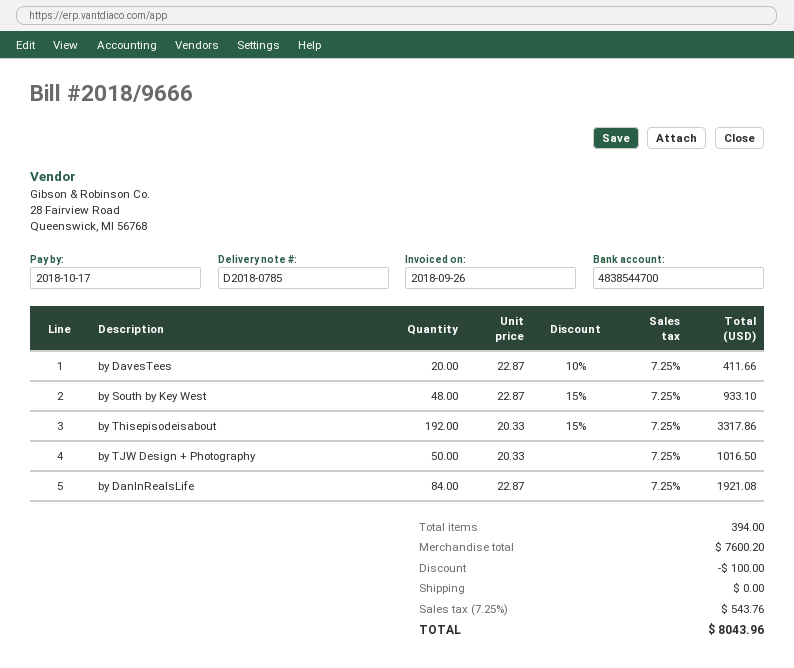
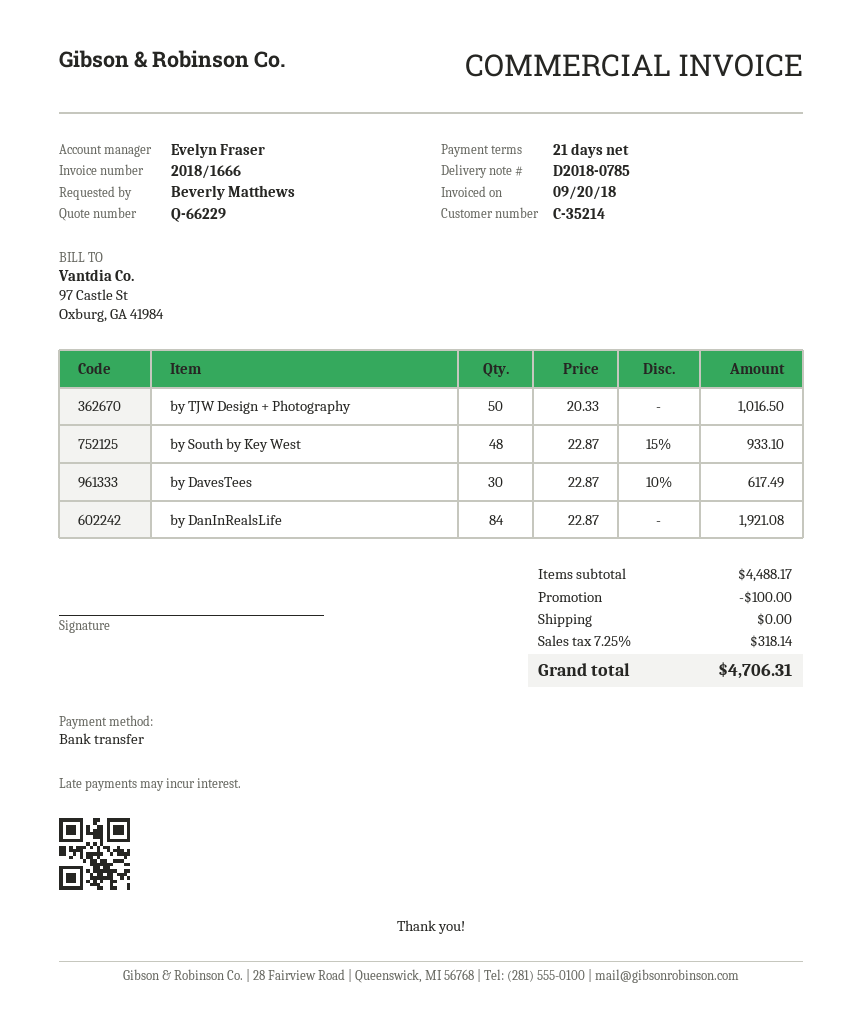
invoice number: 2018/9666 -> 2018/1666
invoice date: 2018-09-26 -> 2018-09-20
by DavesTees: 20 x 22.87 - 10% = 411.66 -> 30 x 22.87 - 10% = 617.49
by Thisepisodeisabout: 192 x 20.33 - 15% = 3317.86 -> none
subtotal: 7600.20 -> 4488.17
tax: 7.25% = 543.76 -> 7.25% = 318.14
total: 8043.96 -> 4706.31

